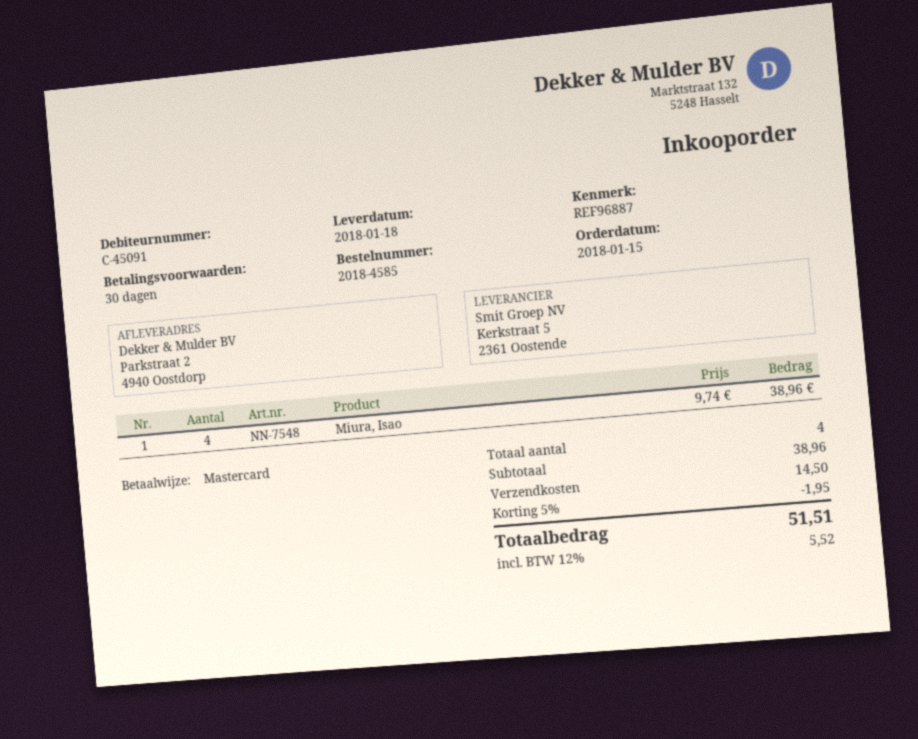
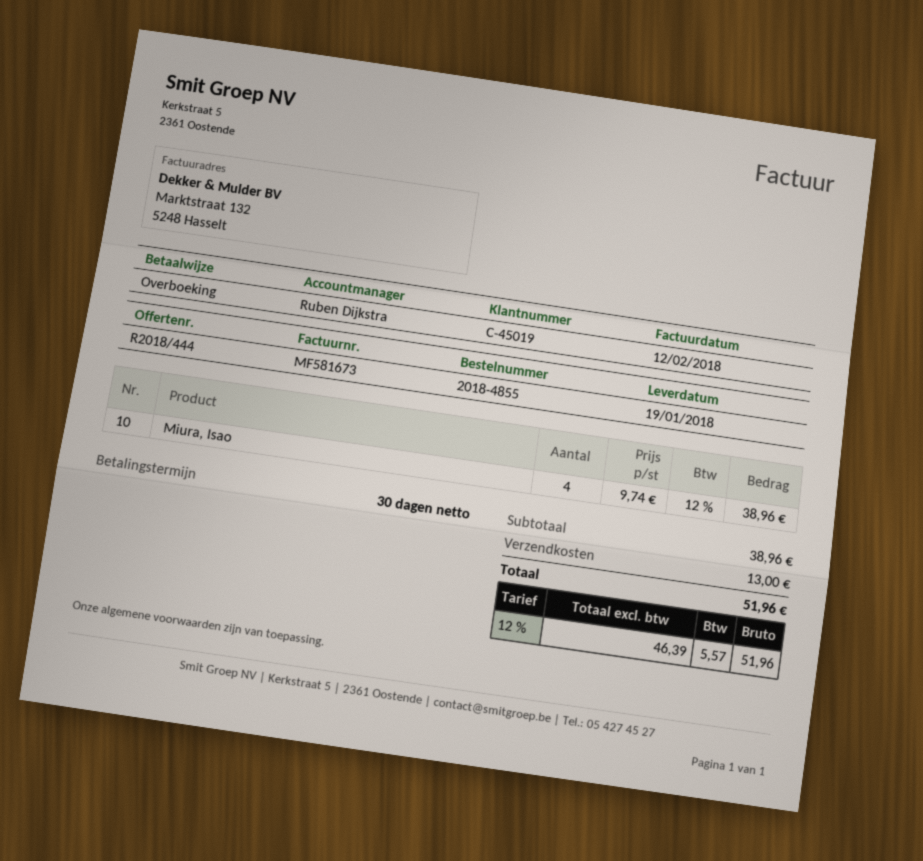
order number: 2018-4585 -> 2018-4855
delivery date: 2018-01-18 -> 2018-01-19
customer number: C-45091 -> C-45019
payment method: Mastercard -> bank transfer
discount: 5% = 1.95 -> none
shipping: 14.50 -> 13.00
tax: 12% = 5.52 -> 12% = 5.57
total: 51.51 -> 51.96

